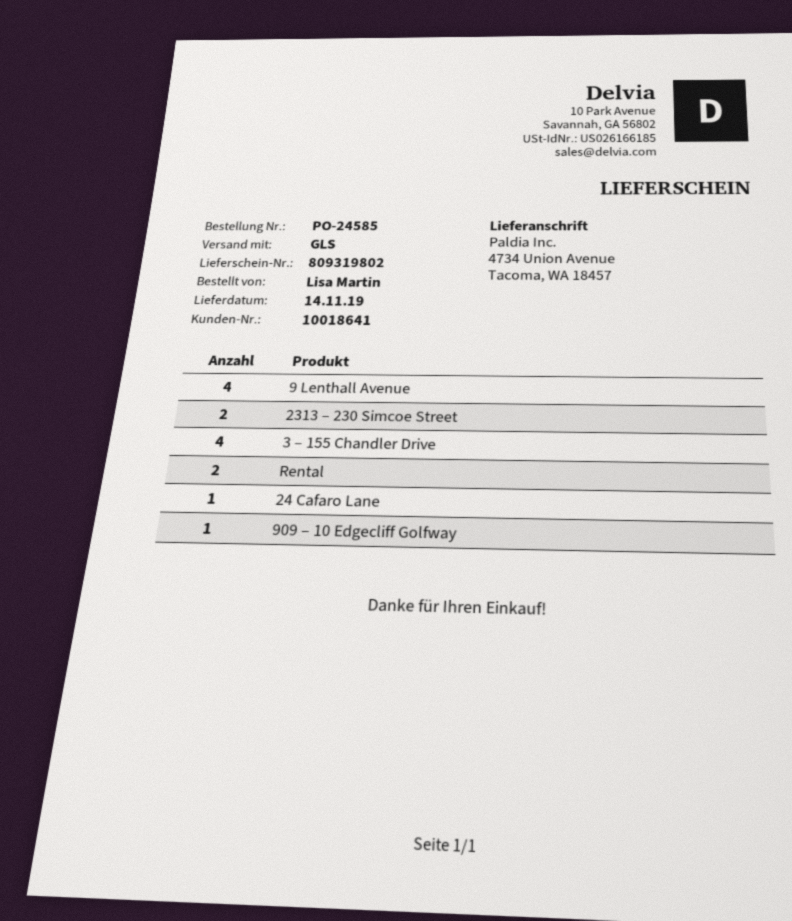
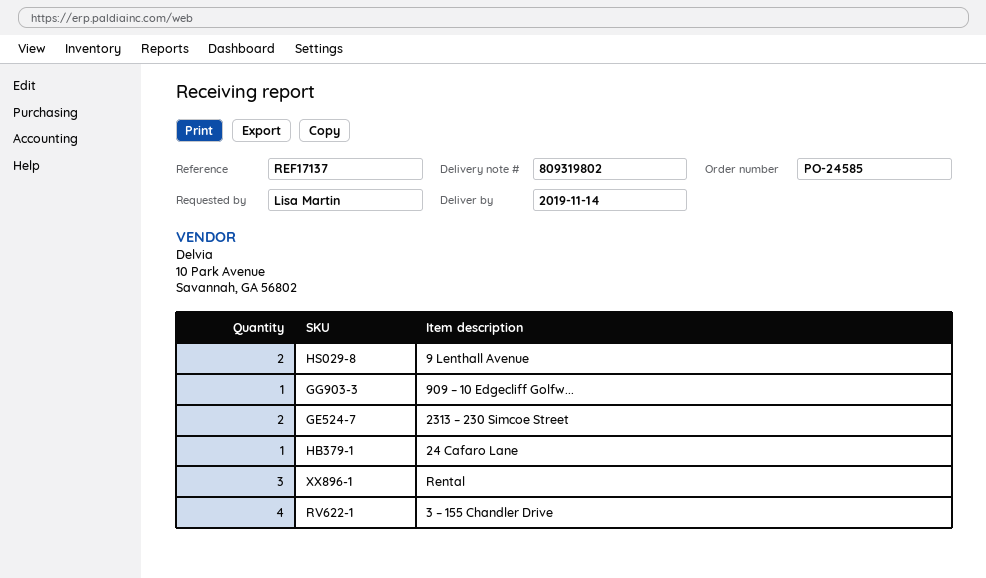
9 Lenthall Avenue: 4 -> 2
Rental: 2 -> 3

